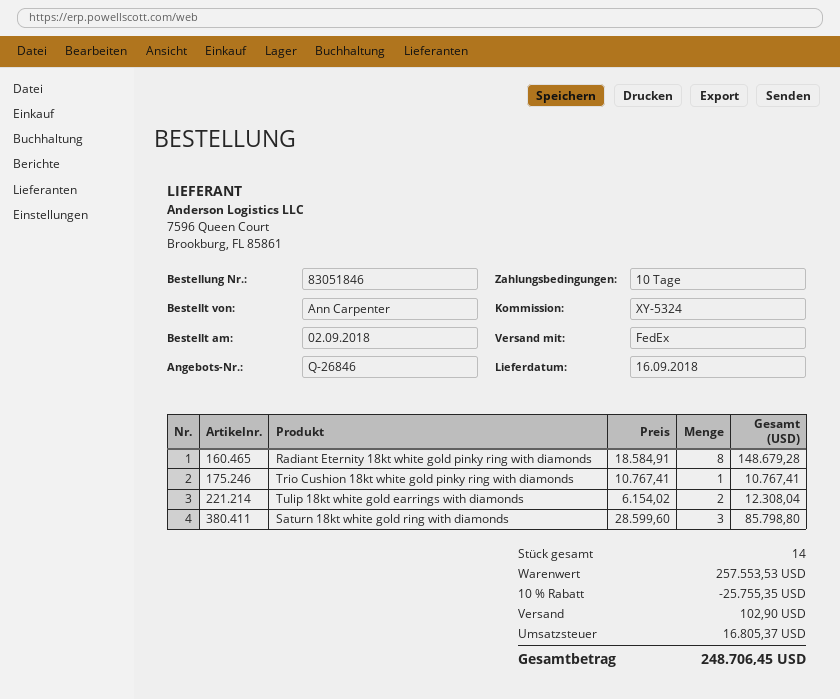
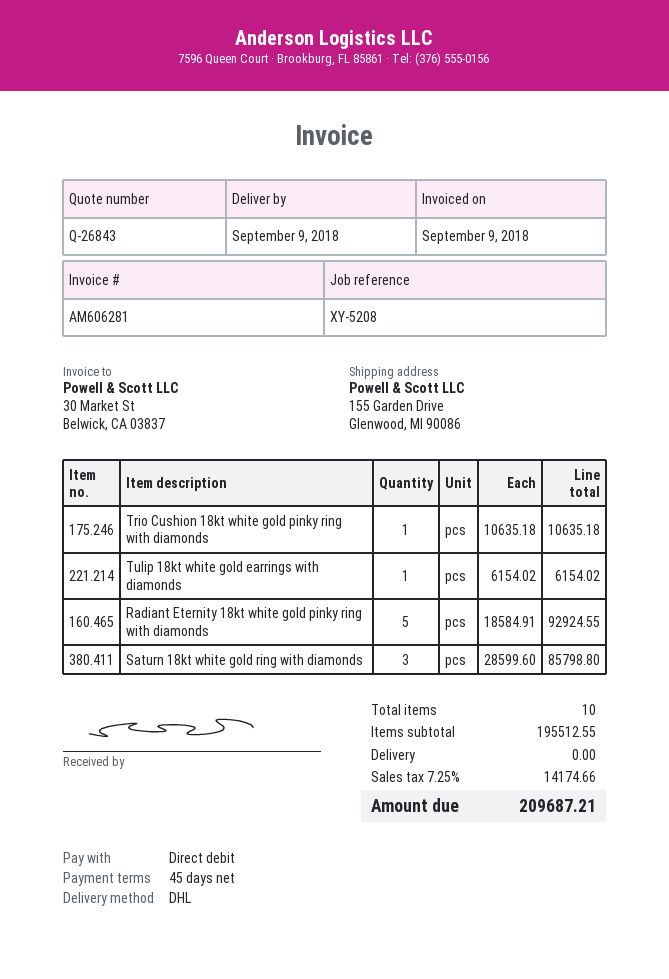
quote number: Q-26846 -> Q-26843
delivery date: 2018-09-16 -> 2018-09-09
payment terms: 10 days -> 45 days
reference: XY-5324 -> XY-5208
shipping method: FedEx -> DHL
Radiant Eternity 18kt white gold pinky ring with diamonds: 8 x 18584.91 = 148679.28 -> 5 x 18584.91 = 92924.55
Trio Cushion 18kt white gold pinky ring with diamonds: 1 x 10767.41 = 10767.41 -> 1 x 10635.18 = 10635.18
Tulip 18kt white gold earrings with diamonds: 2 x 6154.02 = 12308.04 -> 1 x 6154.02 = 6154.02
total quantity: 14 -> 10
subtotal: 257553.53 -> 195512.55
discount: 10% = 25755.35 -> none
shipping: 102.90 -> 0.00
tax: 16805.37 -> 14174.66
total: 248706.45 -> 209687.21

